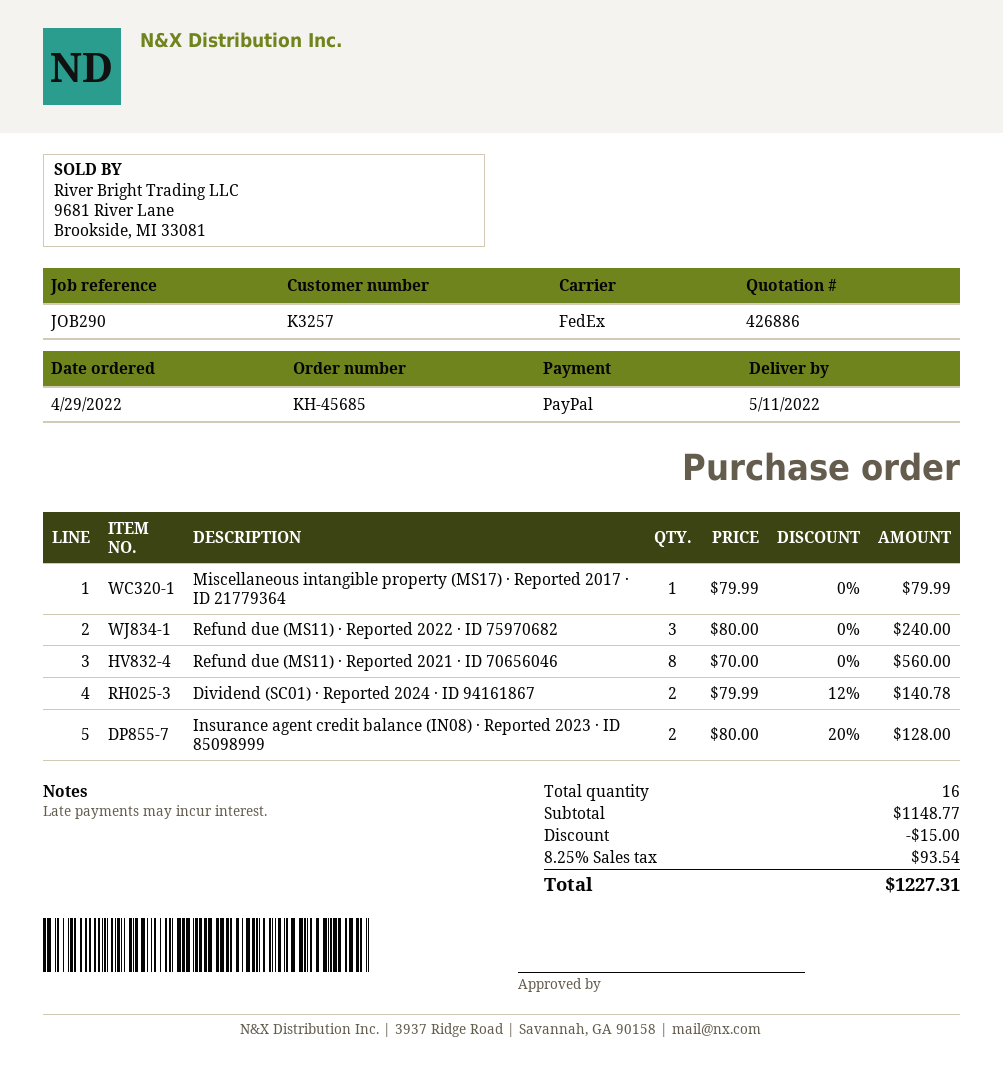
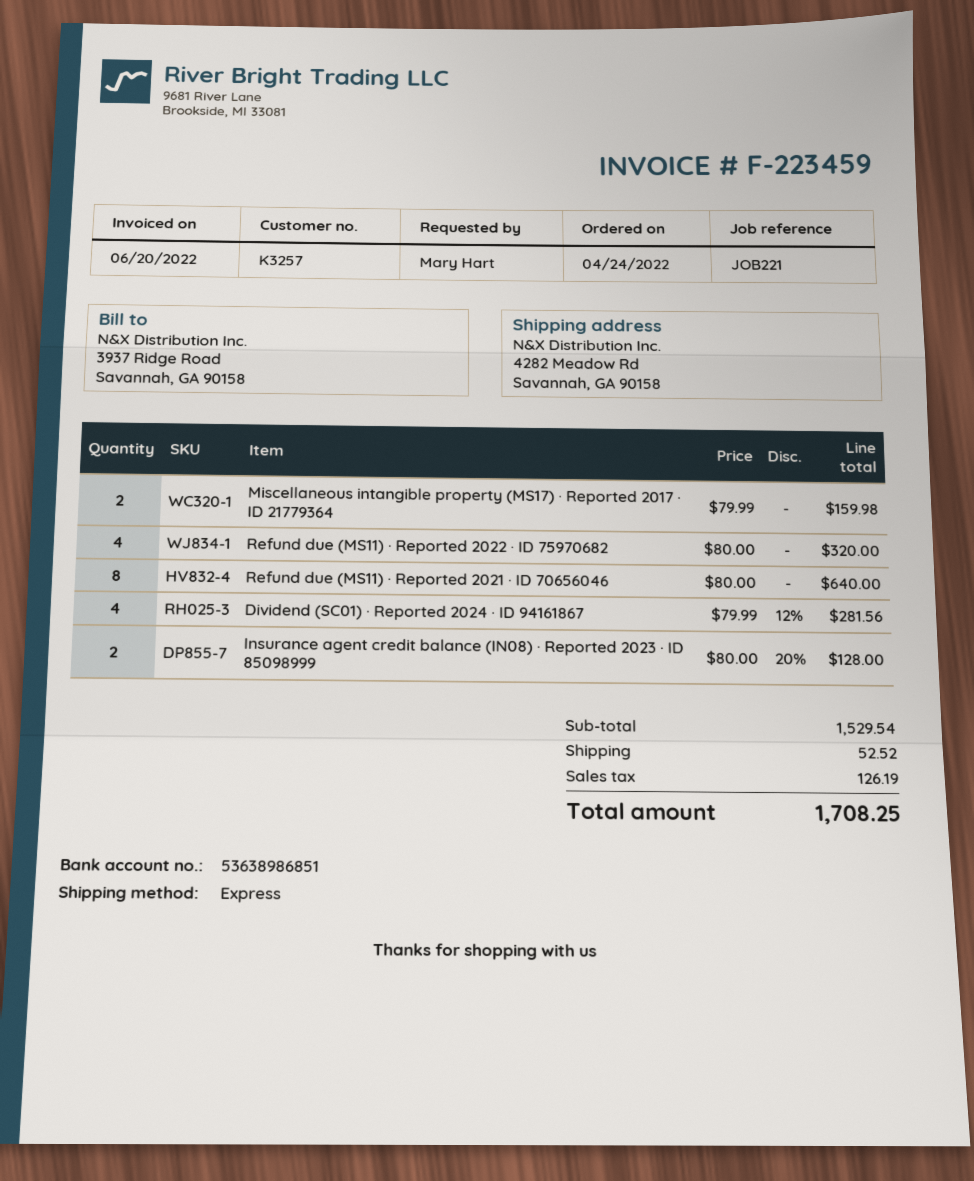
order date: 2022-04-29 -> 2022-04-24
reference: JOB290 -> JOB221
shipping method: FedEx -> express
Miscellaneous intangible property (MS17) · Reported 2017 · ID 21779364: 1 x 79.99 = 79.99 -> 2 x 79.99 = 159.98
Refund due (MS11) · Reported 2022 · ID 75970682: 3 x 80.00 = 240.00 -> 4 x 80.00 = 320.00
Refund due (MS11) · Reported 2021 · ID 70656046: 8 x 70.00 = 560.00 -> 8 x 80.00 = 640.00
Dividend (SC01) · Reported 2024 · ID 94161867: 2 x 79.99 - 12% = 140.78 -> 4 x 79.99 - 12% = 281.56
subtotal: 1148.77 -> 1529.54
discount: 15.00 -> none
shipping: none -> 52.52
tax: 93.54 -> 126.19
total: 1227.31 -> 1708.25

